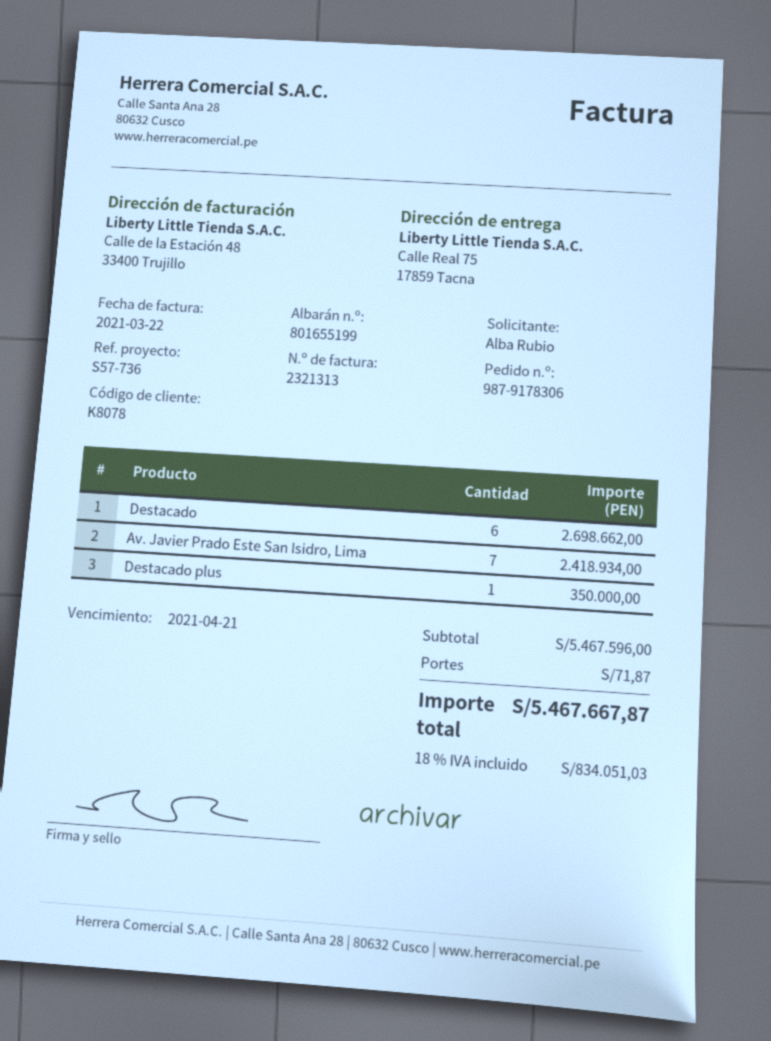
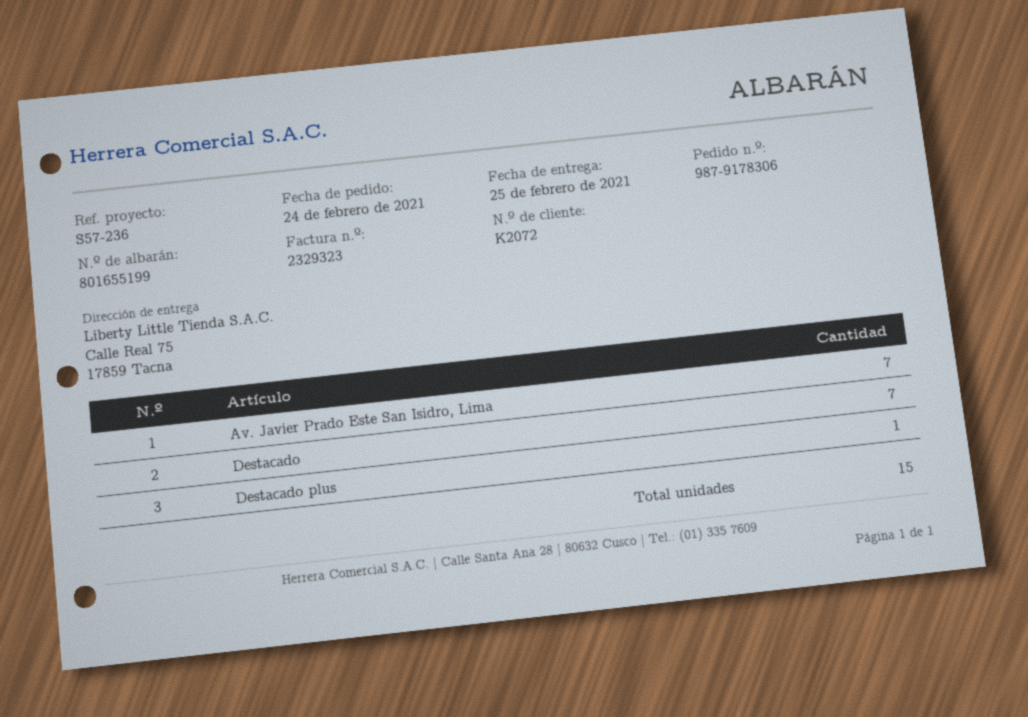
invoice number: 2321313 -> 2329323
customer number: K8078 -> K2072
reference: S57-736 -> S57-236
Destacado: 6 -> 7

